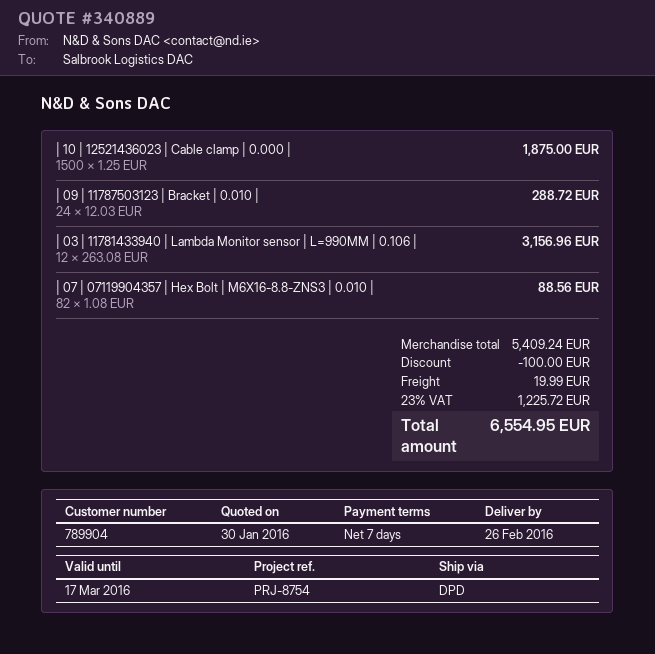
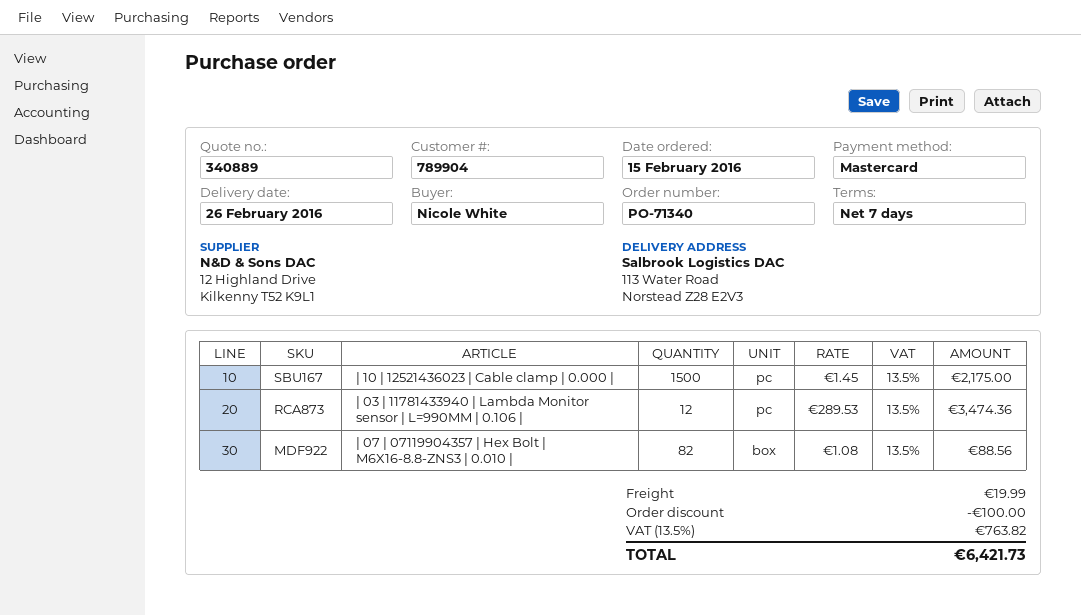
| 10 | 12521436023 | Cable clamp | 0.000 |: 1500 x 1.25 = 1875.00 -> 1500 x 1.45 = 2175.00
| 09 | 11787503123 | Bracket | 0.010 |: 24 x 12.03 = 288.72 -> none
| 03 | 11781433940 | Lambda Monitor sensor | L=990MM | 0.106 |: 12 x 263.08 = 3156.96 -> 12 x 289.53 = 3474.36
tax: 23% = 1225.72 -> 13.5% = 763.82
total: 6554.95 -> 6421.73

